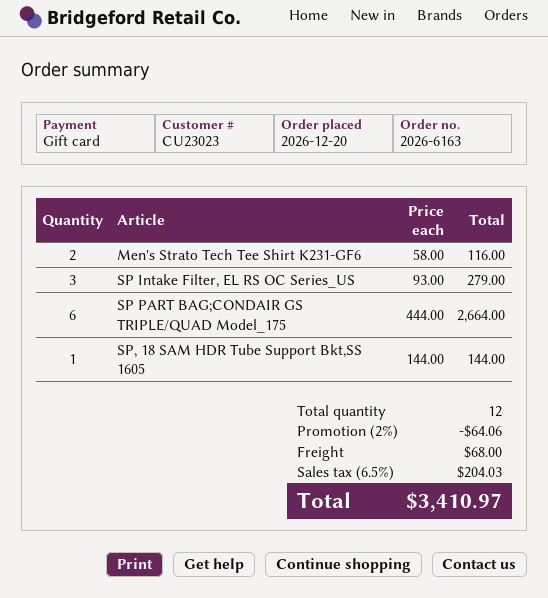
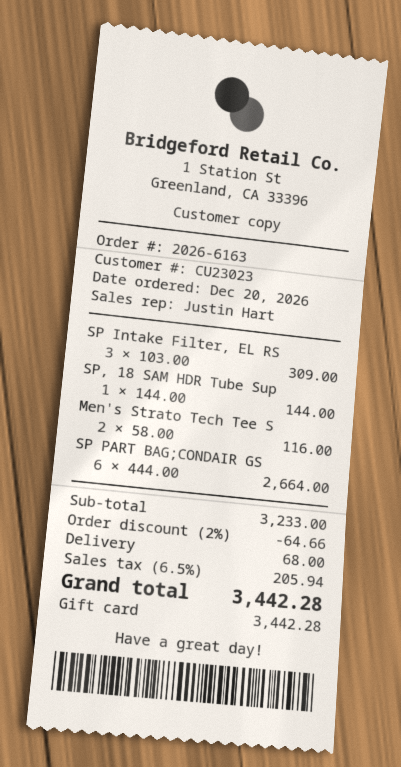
SP Intake Filter, EL RS OC Series_US: 3 x 93.00 = 279.00 -> 3 x 103.00 = 309.00
discount: 2% = 64.06 -> 2% = 64.66
tax: 6.5% = 204.03 -> 6.5% = 205.94
total: 3410.97 -> 3442.28

